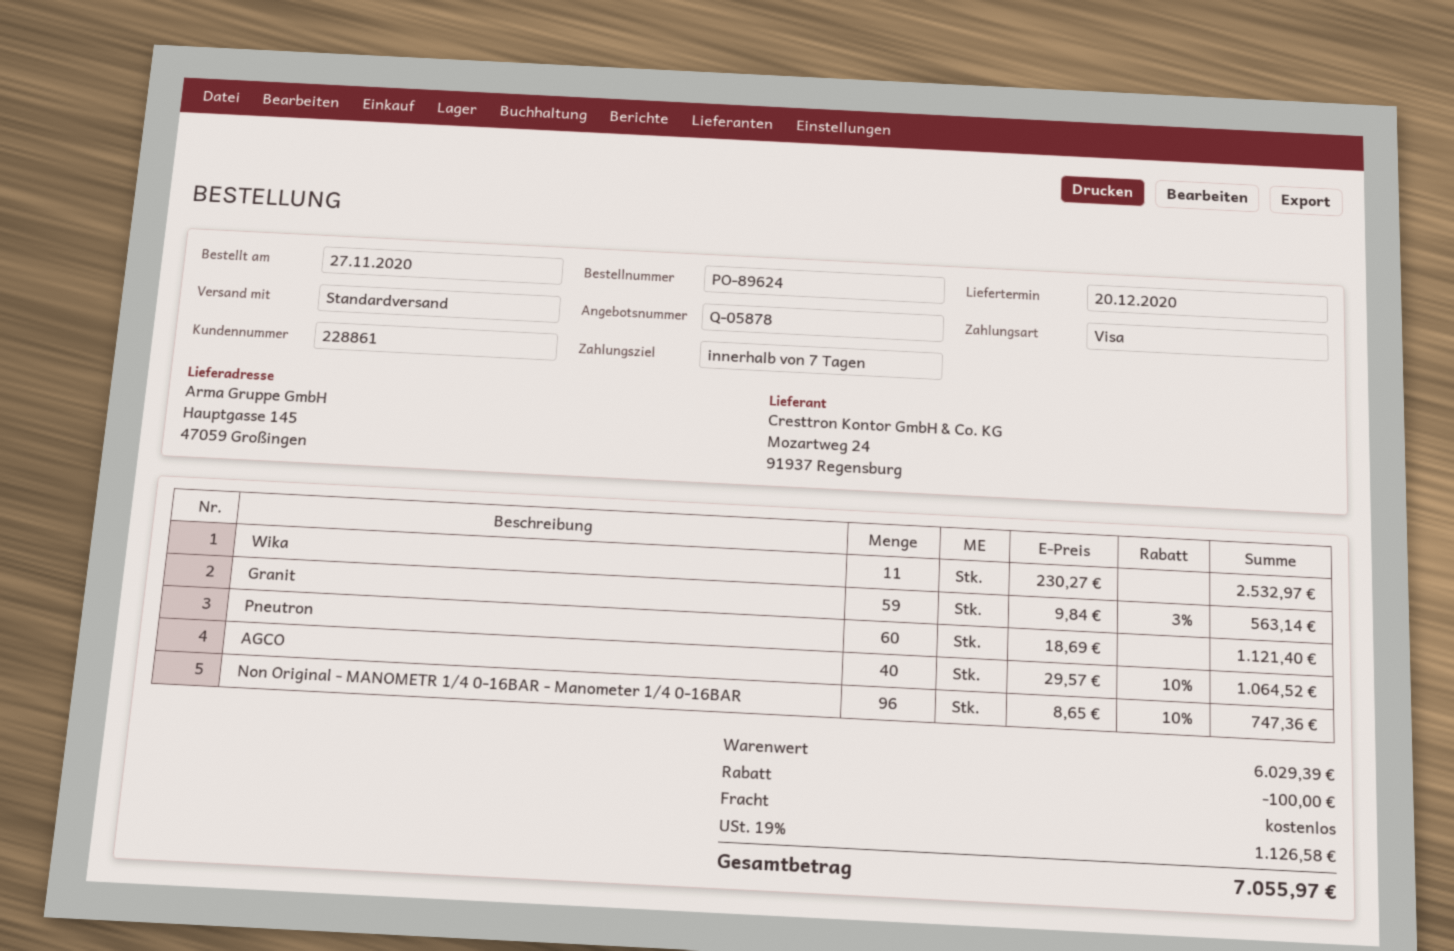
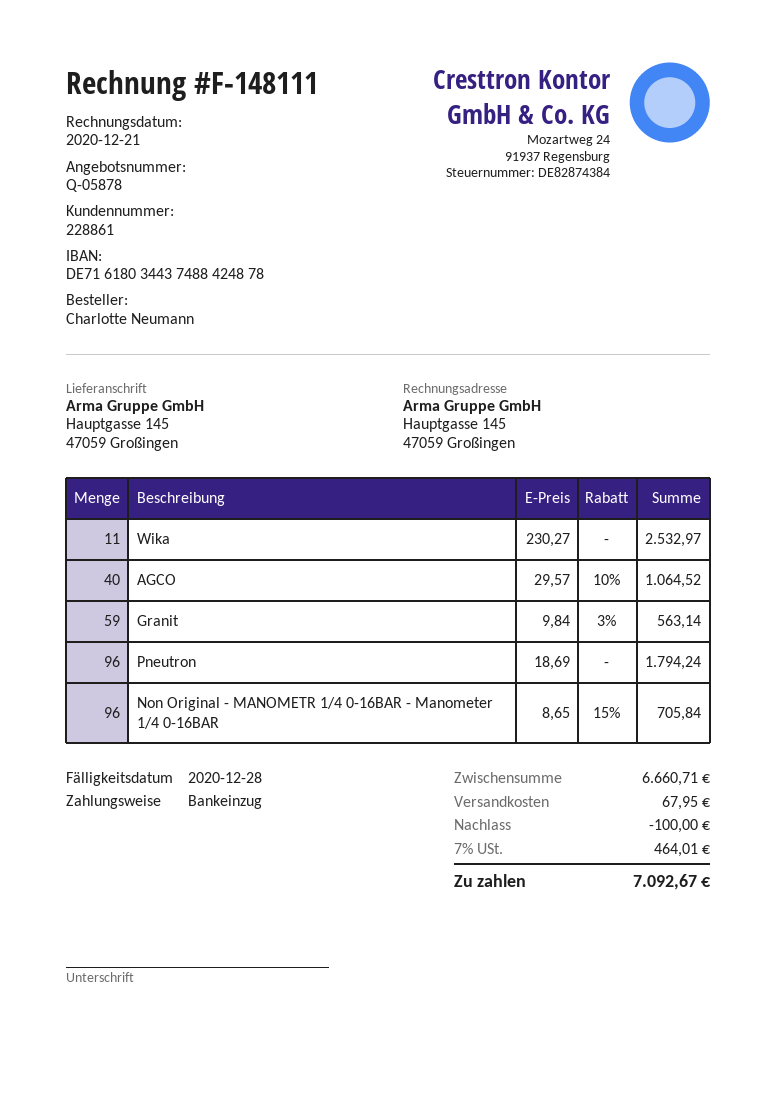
payment method: Visa -> direct debit
Pneutron: 60 x 18.69 = 1121.40 -> 96 x 18.69 = 1794.24
Non Original - MANOMETR 1/4 0-16BAR - Manometer 1/4 0-16BAR: 96 x 8.65 - 10% = 747.36 -> 96 x 8.65 - 15% = 705.84
subtotal: 6029.39 -> 6660.71
shipping: 0.00 -> 67.95
tax: 19% = 1126.58 -> 7% = 464.01
total: 7055.97 -> 7092.67

